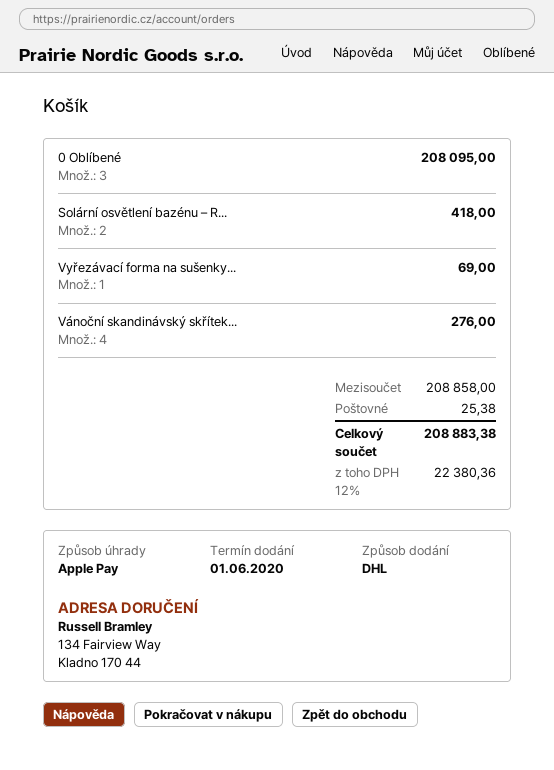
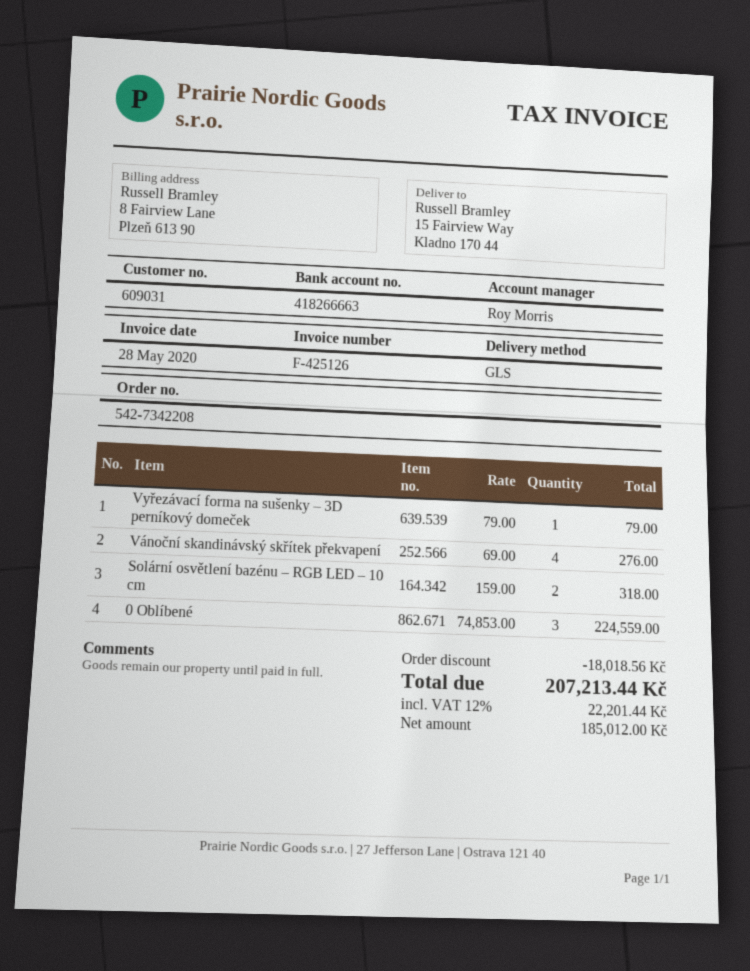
shipping method: DHL -> GLS
ship to: 134 Fairview Way, Kladno 170 44 -> 15 Fairview Way, Kladno 170 44
0 Oblíbené: 3 for 208095.00 -> 3 for 224559.00
Solární osvětlení bazénu – R...: 2 for 418.00 -> 2 for 318.00
Vyřezávací forma na sušenky...: 1 for 69.00 -> 1 for 79.00
discount: none -> 18018.56
shipping: 25.38 -> none
tax: 12% = 22380.36 -> 12% = 22201.44
total: 208883.38 -> 207213.44

